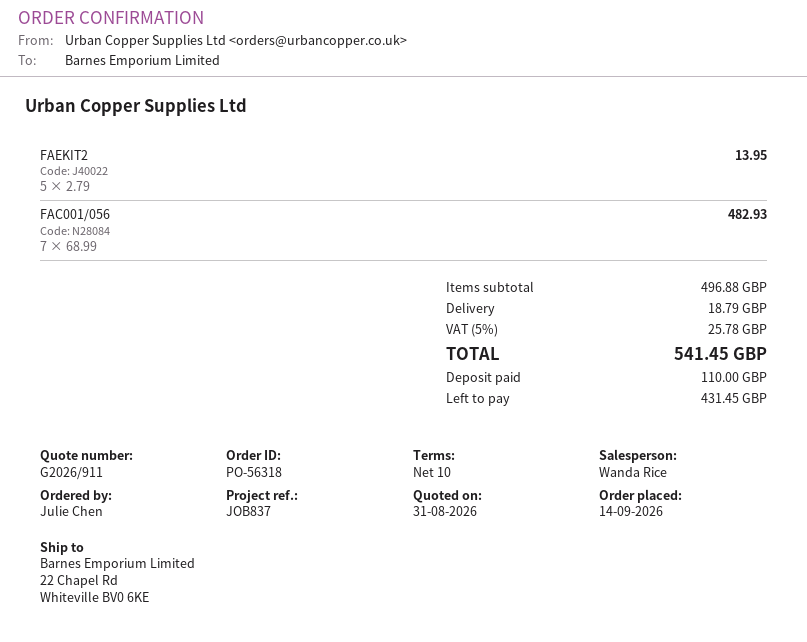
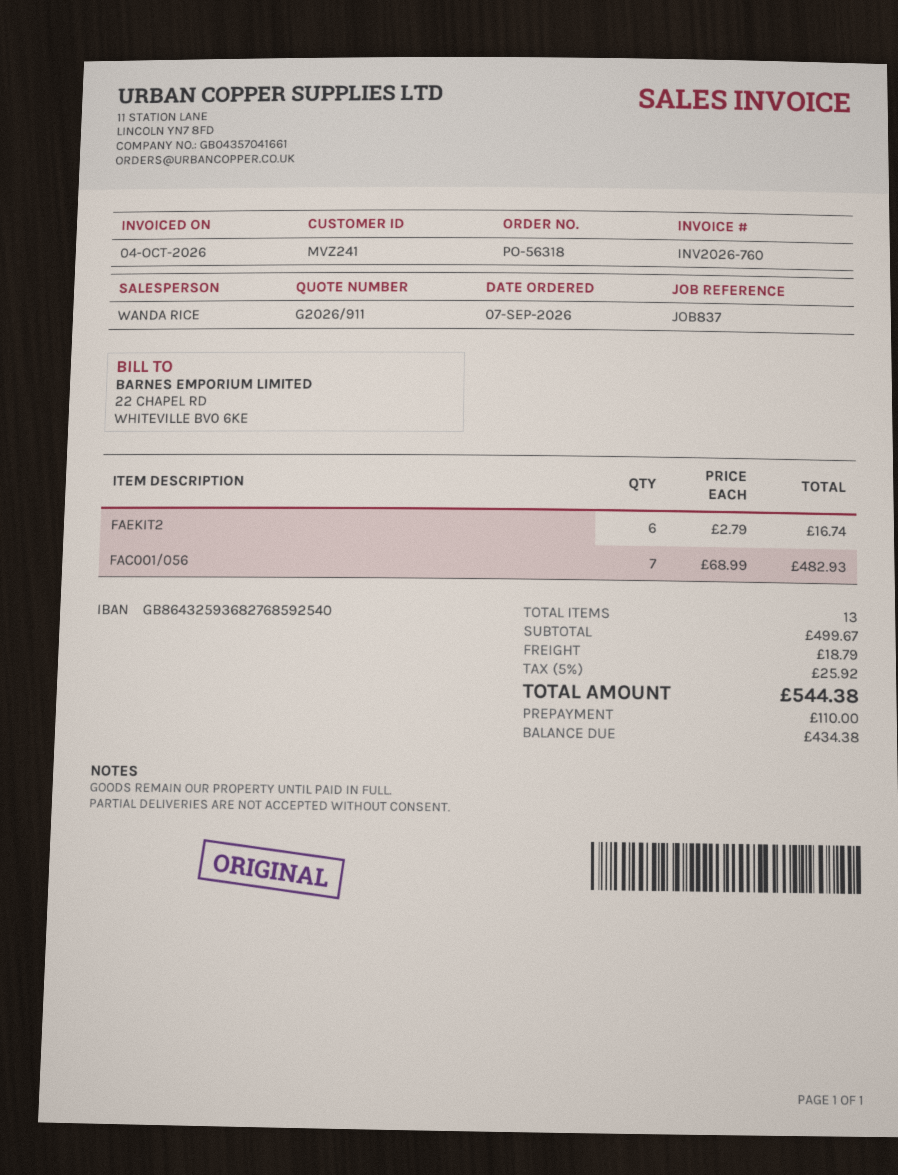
order date: 2026-09-14 -> 2026-09-07
FAEKIT2: 5 x 2.79 = 13.95 -> 6 x 2.79 = 16.74
subtotal: 496.88 -> 499.67
tax: 5% = 25.78 -> 5% = 25.92
total: 541.45 -> 544.38
balance: 431.45 -> 434.38

